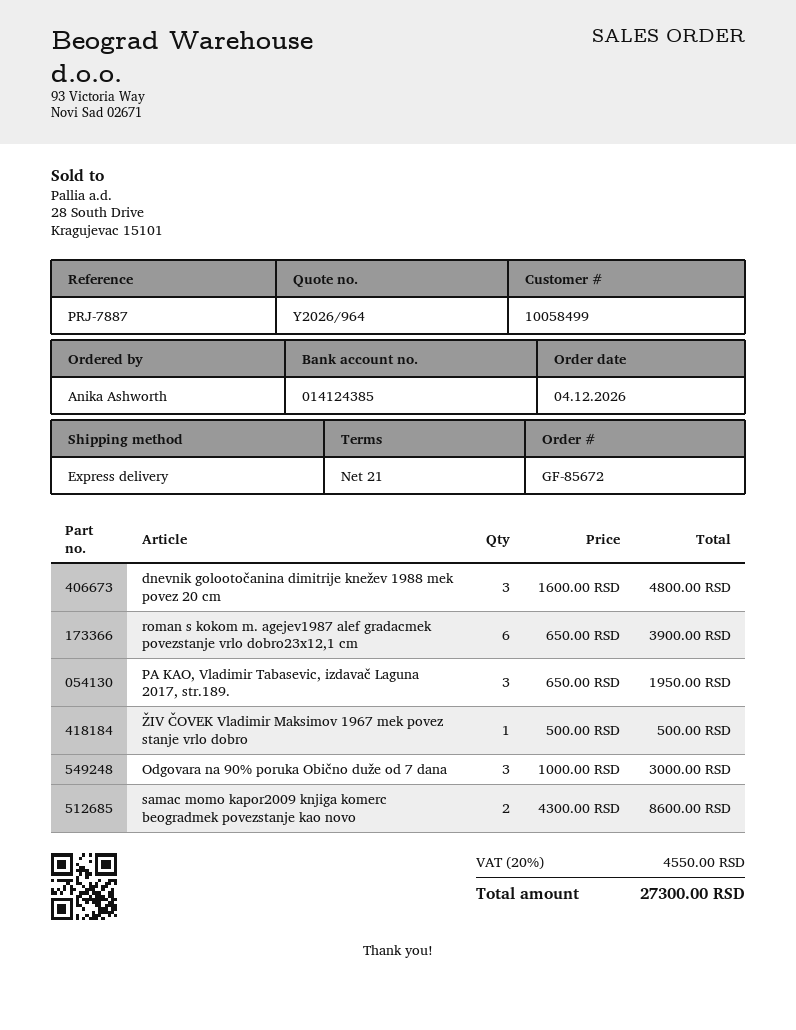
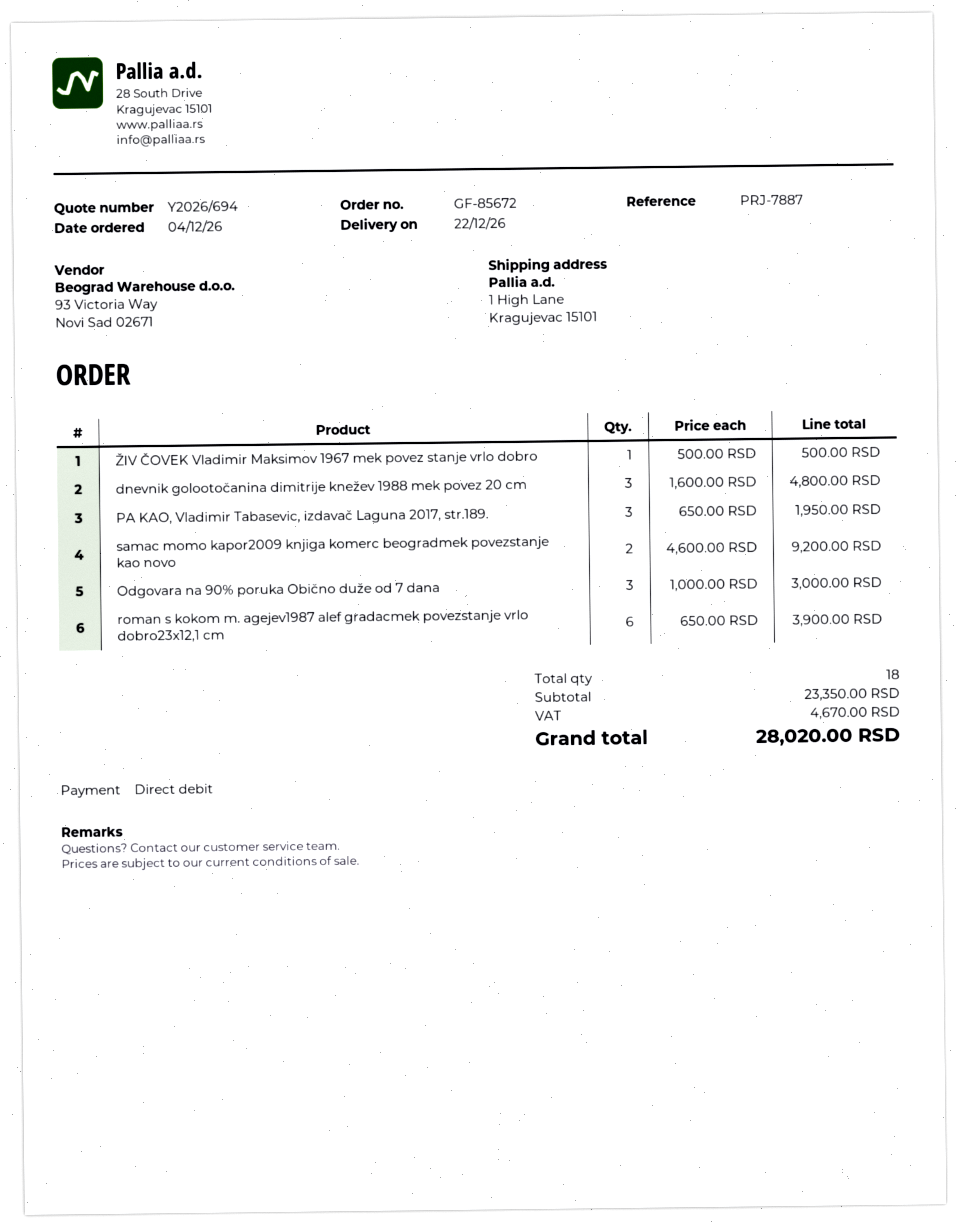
quote number: Y2026/964 -> Y2026/694
samac momo kapor2009 knjiga komerc beogradmek povezstanje kao novo: 2 x 4300.00 = 8600.00 -> 2 x 4600.00 = 9200.00
tax: 4550.00 -> 4670.00
total: 27300.00 -> 28020.00

